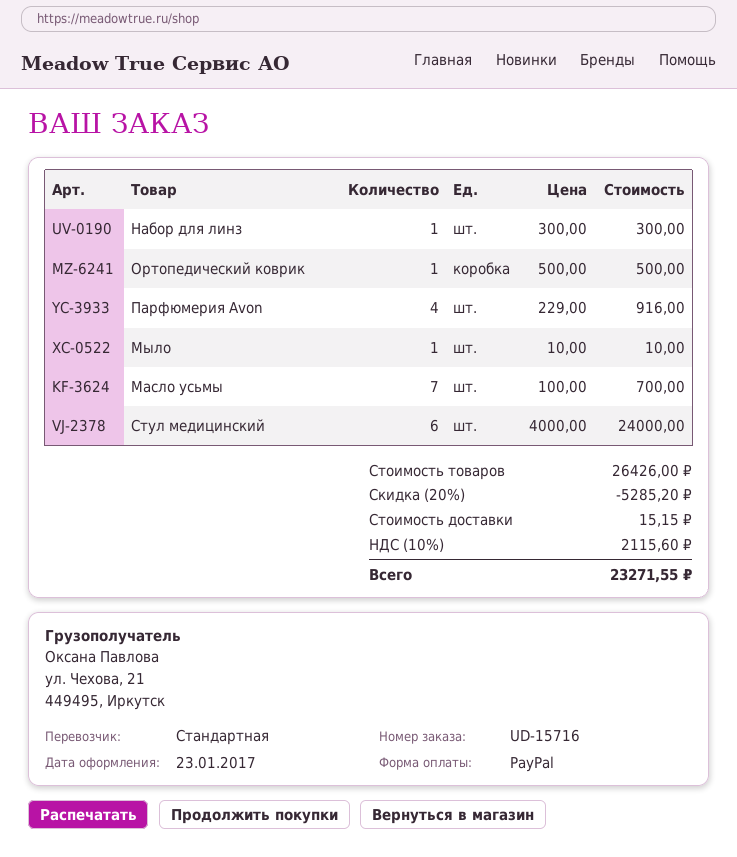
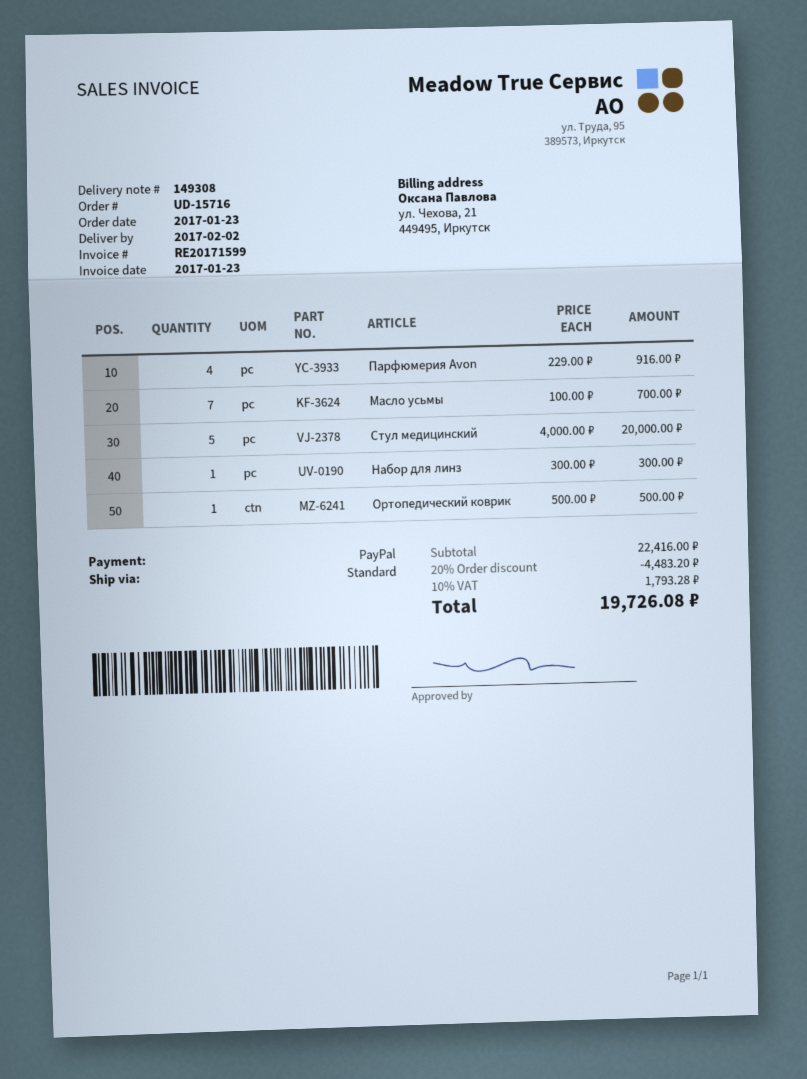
Мыло: 1 x 10.00 = 10.00 -> none
Стул медицинский: 6 x 4000.00 = 24000.00 -> 5 x 4000.00 = 20000.00
subtotal: 26426.00 -> 22416.00
discount: 20% = 5285.20 -> 20% = 4483.20
shipping: 15.15 -> none
tax: 10% = 2115.60 -> 10% = 1793.28
total: 23271.55 -> 19726.08

